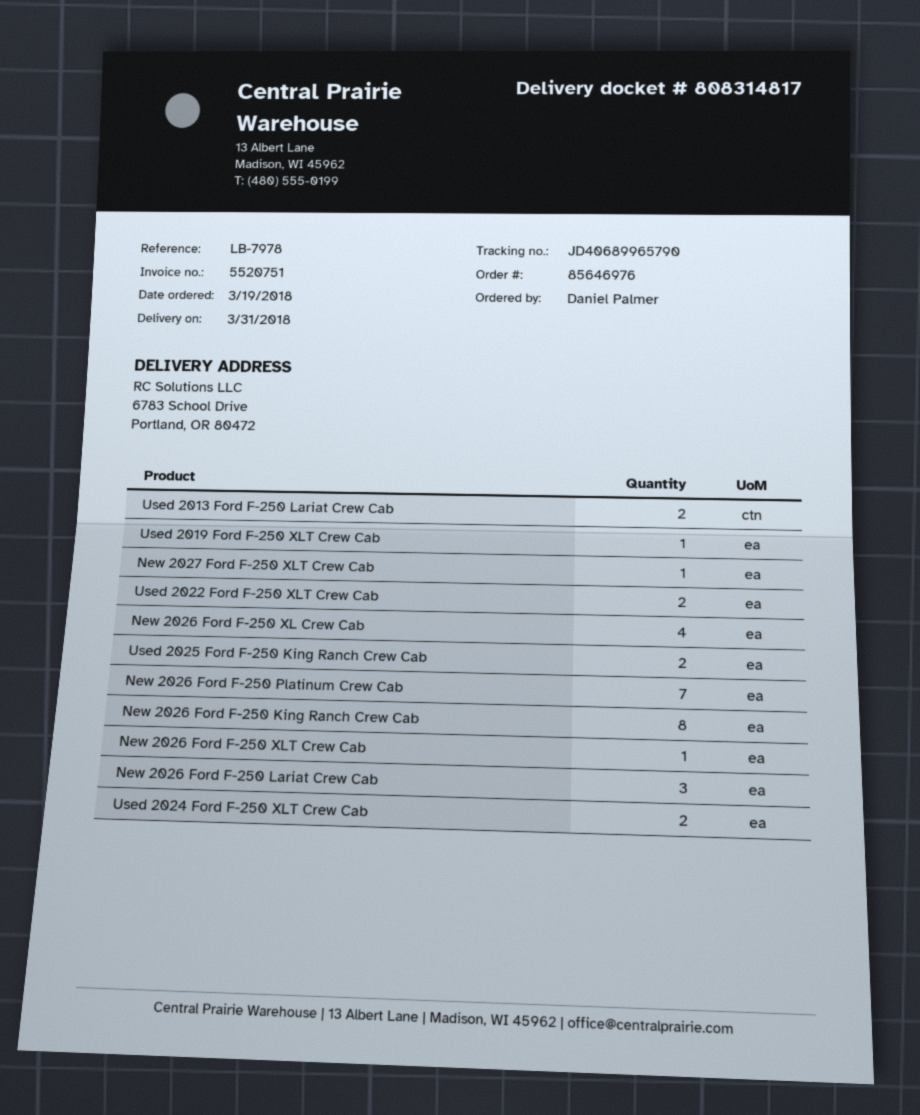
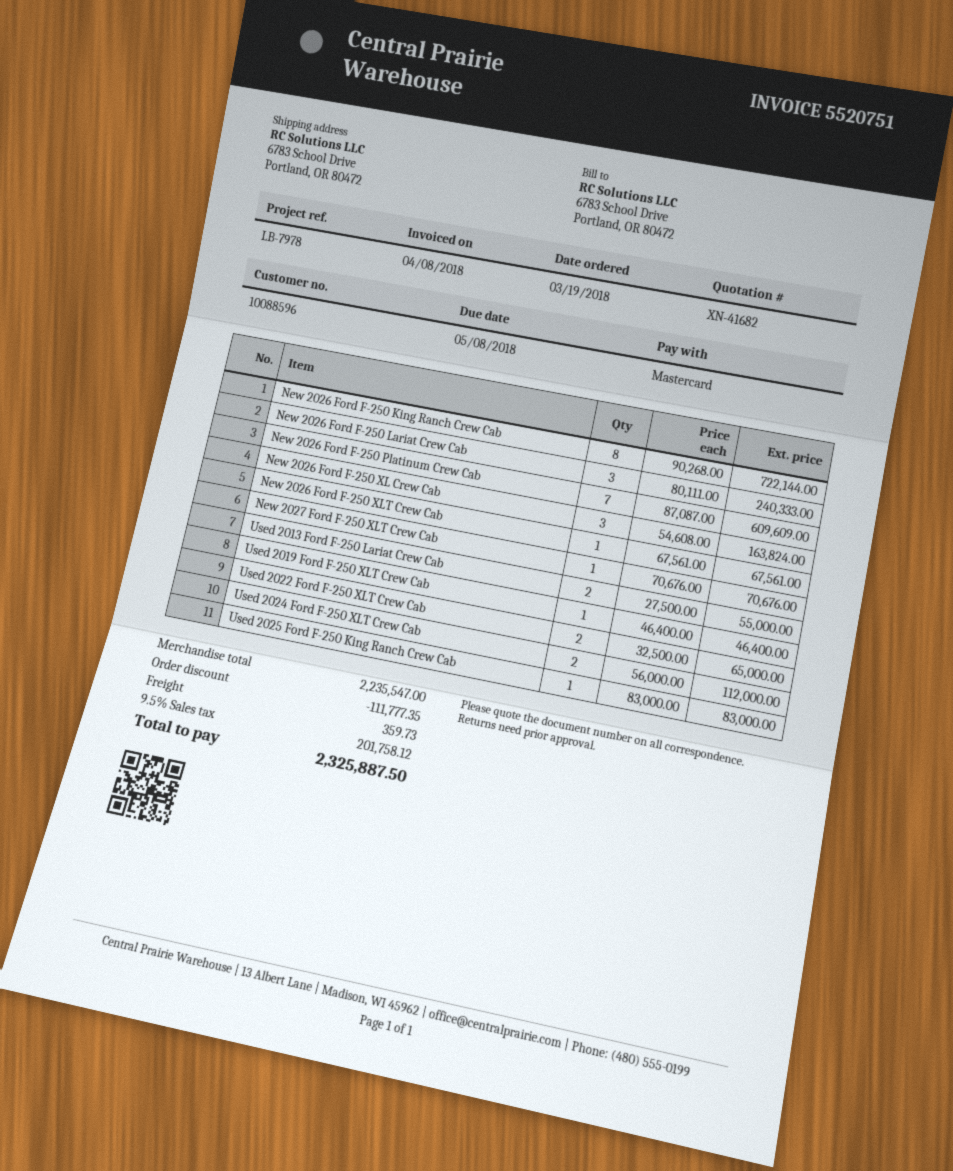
New 2026 Ford F-250 XL Crew Cab: 4 -> 3
Used 2025 Ford F-250 King Ranch Crew Cab: 2 -> 1

